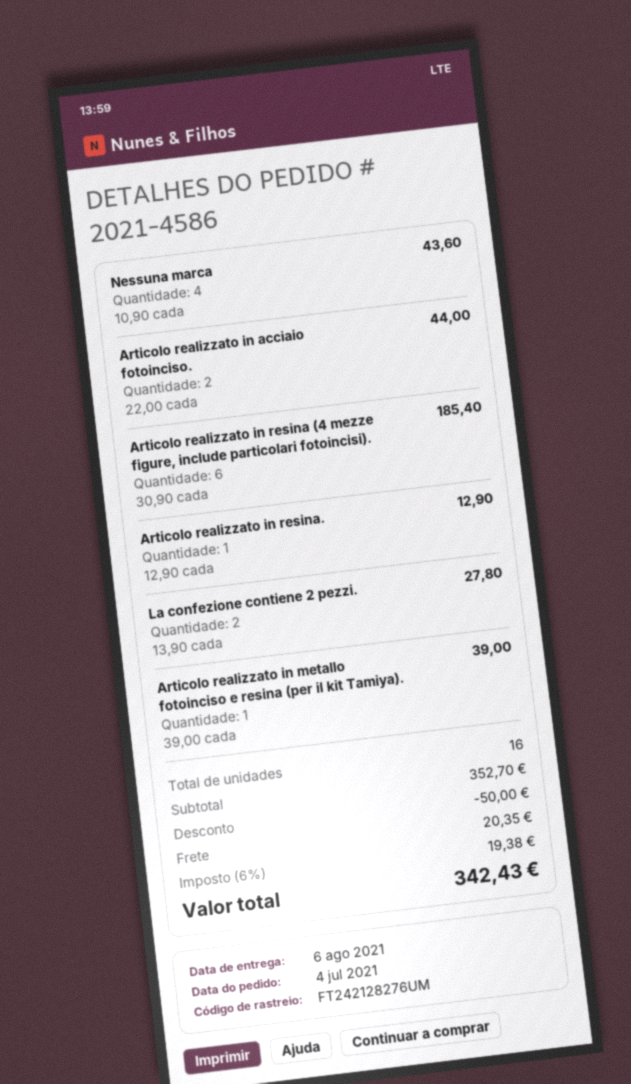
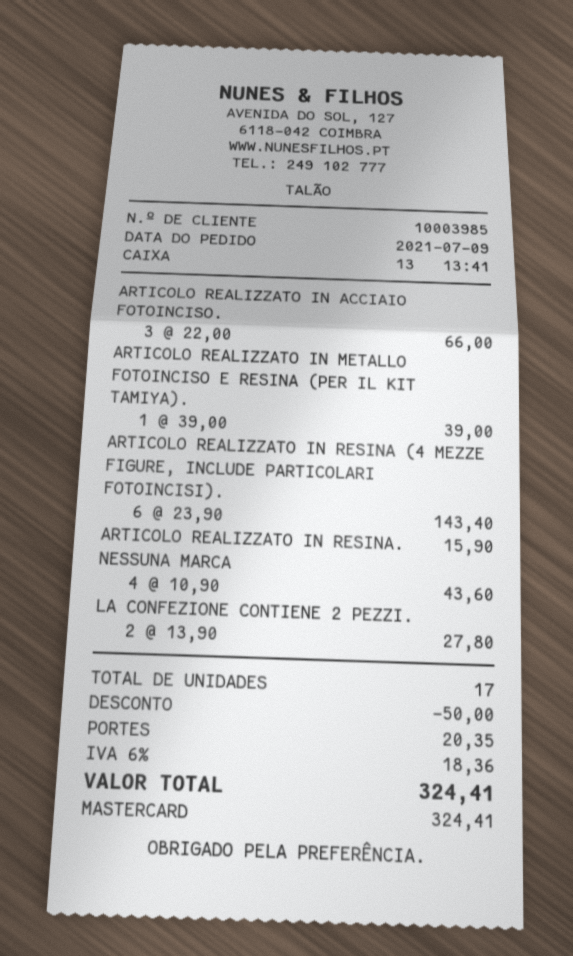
order date: 2021-07-04 -> 2021-07-09
Articolo realizzato in acciaio fotoinciso.: 2 x 22.00 = 44.00 -> 3 x 22.00 = 66.00
Articolo realizzato in resina (4 mezze figure, include particolari fotoincisi).: 6 x 30.90 = 185.40 -> 6 x 23.90 = 143.40
Articolo realizzato in resina.: 1 x 12.90 = 12.90 -> 1 x 15.90 = 15.90
total quantity: 16 -> 17
tax: 6% = 19.38 -> 6% = 18.36
total: 342.43 -> 324.41

